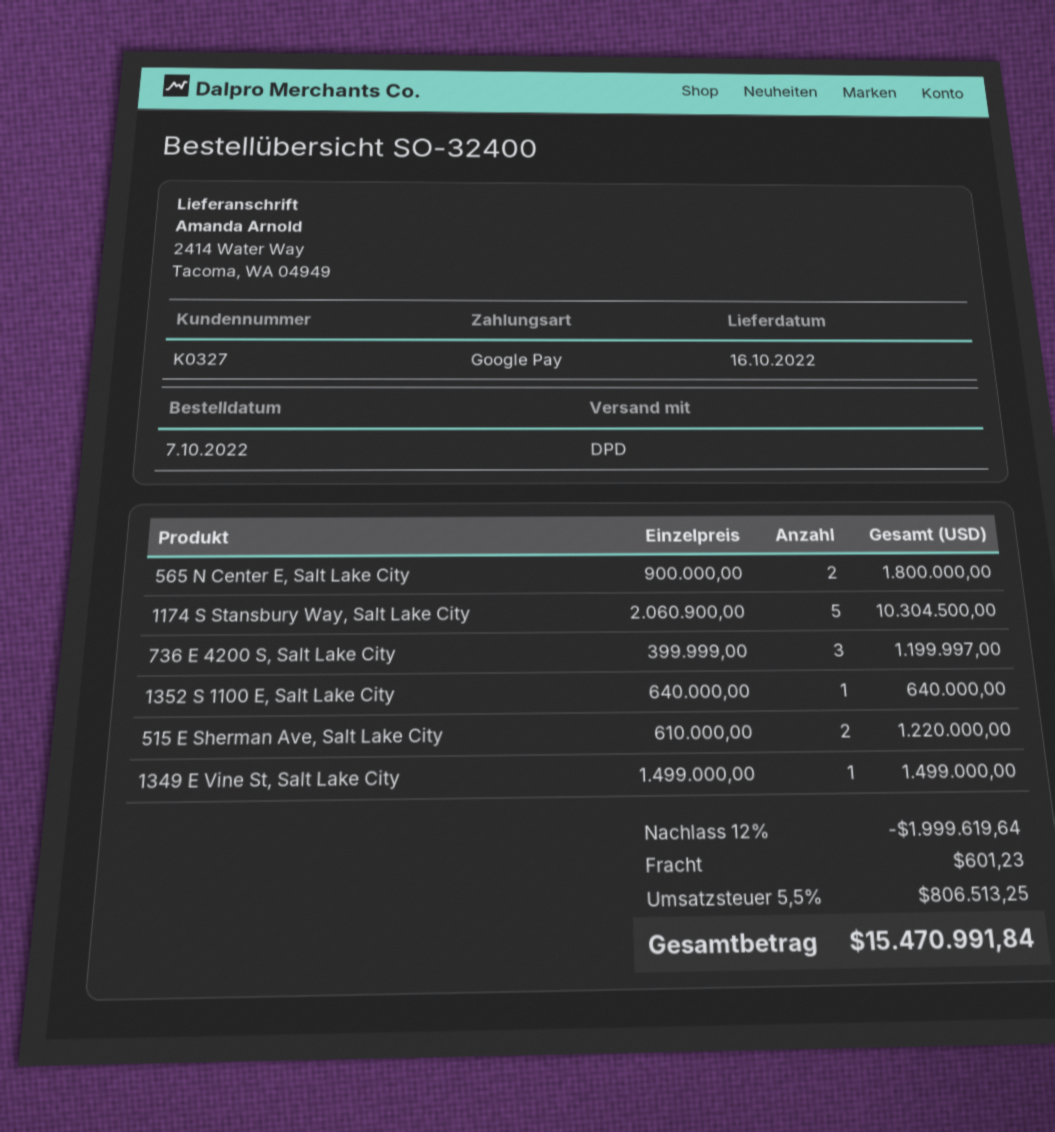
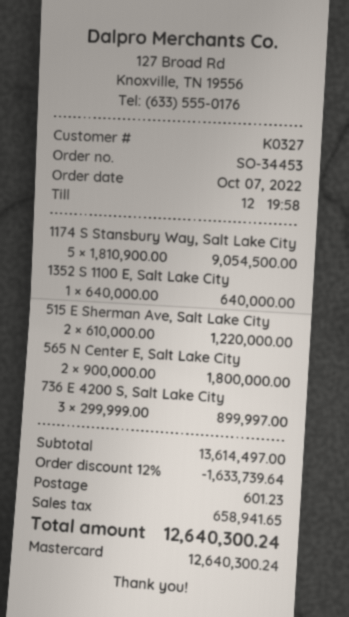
order number: SO-32400 -> SO-34453
payment method: Google Pay -> Mastercard
1174 S Stansbury Way, Salt Lake City: 5 x 2060900.00 = 10304500.00 -> 5 x 1810900.00 = 9054500.00
736 E 4200 S, Salt Lake City: 3 x 399999.00 = 1199997.00 -> 3 x 299999.00 = 899997.00
1349 E Vine St, Salt Lake City: 1 x 1499000.00 = 1499000.00 -> none
discount: 12% = 1999619.64 -> 12% = 1633739.64
tax: 806513.25 -> 658941.65
total: 15470991.84 -> 12640300.24

